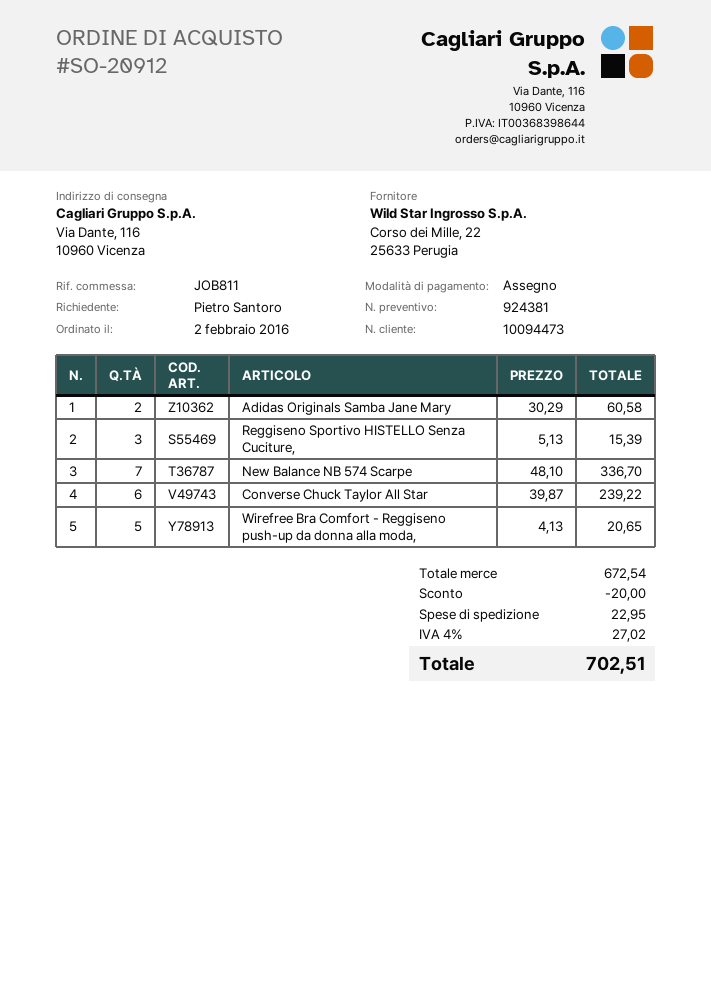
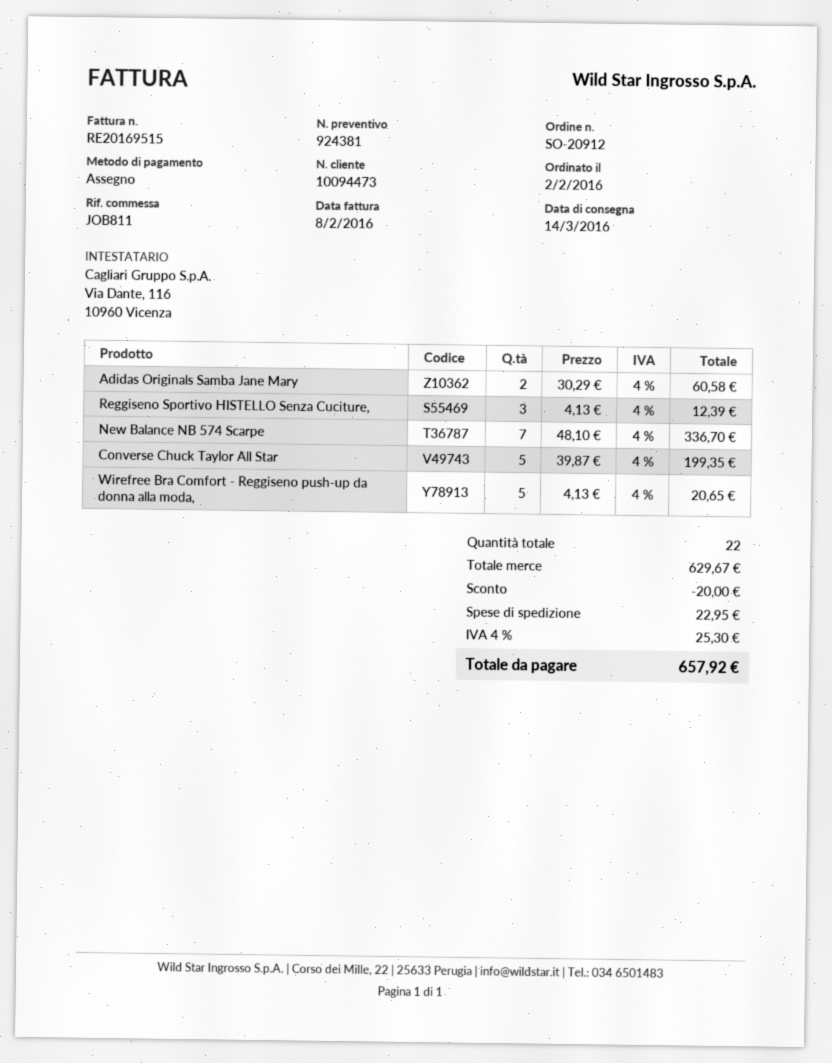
Reggiseno Sportivo HISTELLO Senza Cuciture,: 3 x 5.13 = 15.39 -> 3 x 4.13 = 12.39
Converse Chuck Taylor All Star: 6 x 39.87 = 239.22 -> 5 x 39.87 = 199.35
subtotal: 672.54 -> 629.67
tax: 4% = 27.02 -> 4% = 25.30
total: 702.51 -> 657.92

